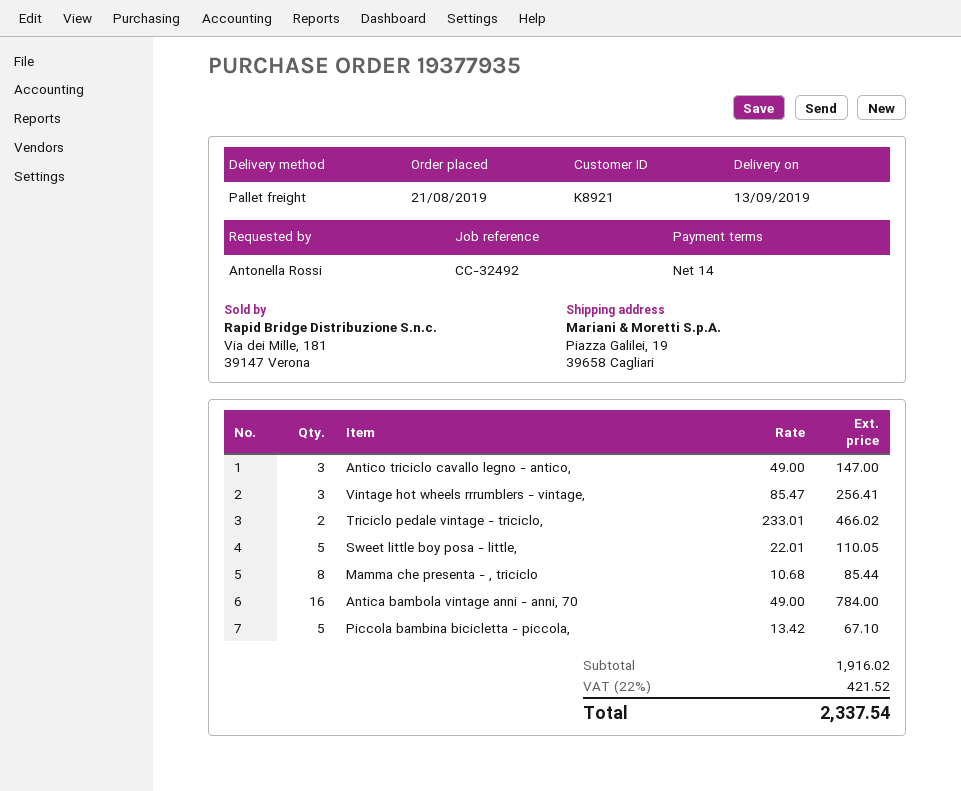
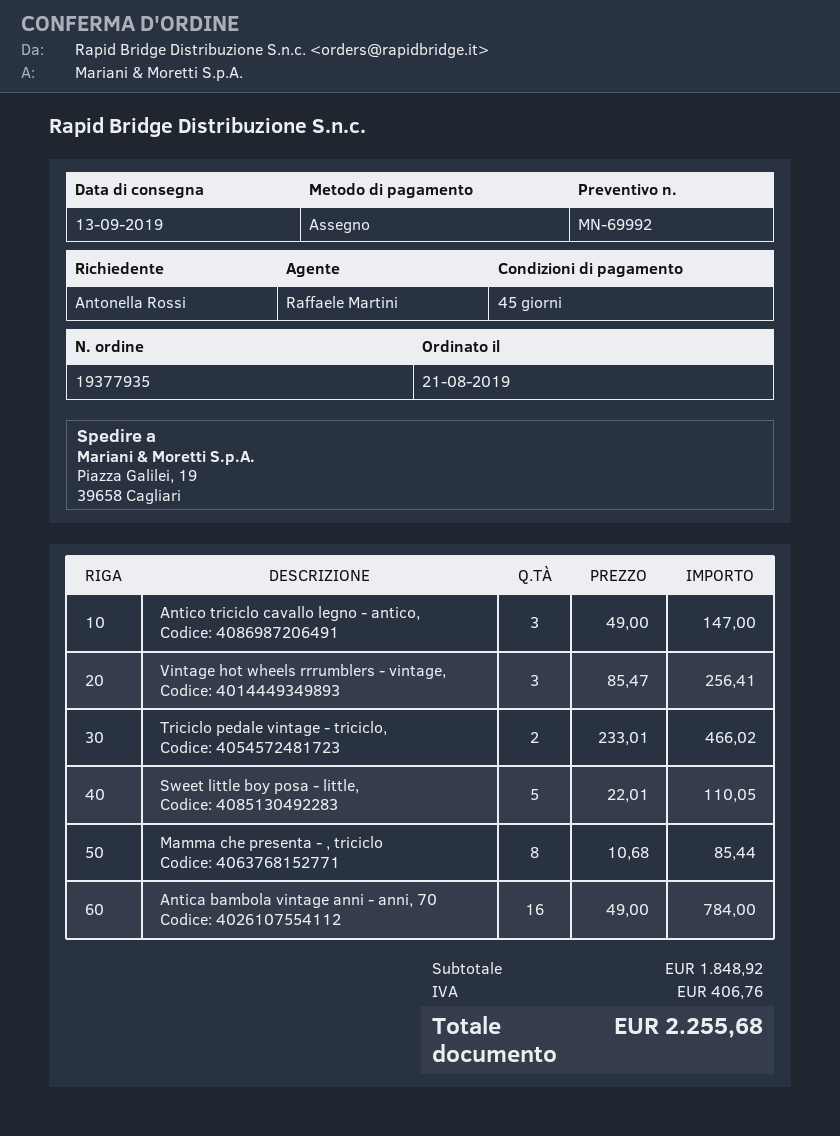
payment terms: 14 days -> 45 days
Piccola bambina bicicletta - piccola,: 5 x 13.42 = 67.10 -> none
subtotal: 1916.02 -> 1848.92
tax: 421.52 -> 406.76
total: 2337.54 -> 2255.68

